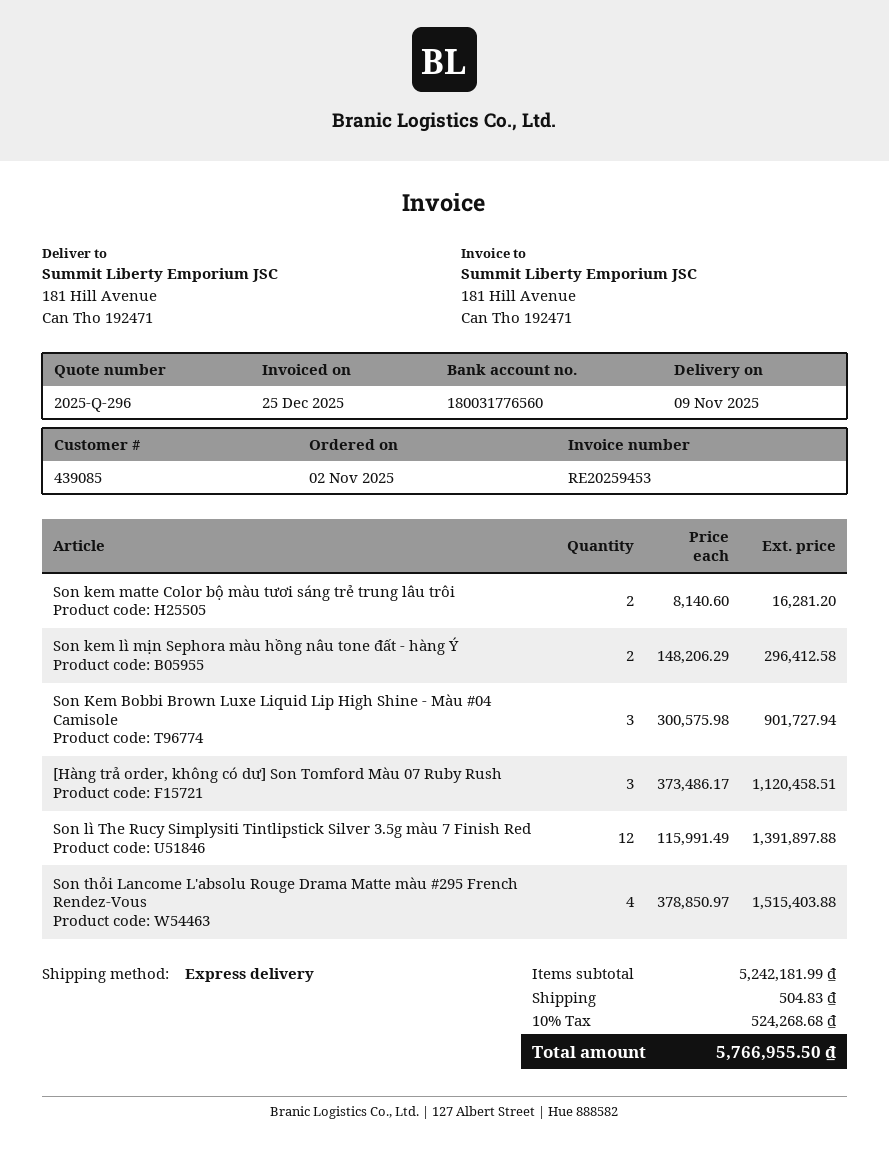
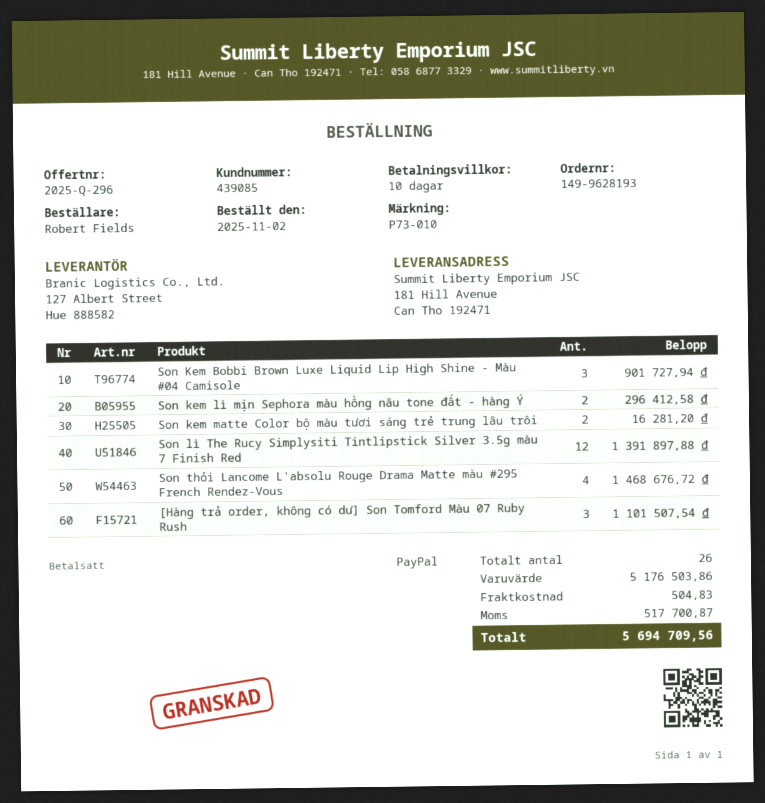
[Hàng trả order, không có dư] Son Tomford Màu 07 Ruby Rush: 3 for 1120458.51 -> 3 for 1101507.54
Son thỏi Lancome L'absolu Rouge Drama Matte màu #295 French Rendez-Vous: 4 for 1515403.88 -> 4 for 1468676.72
subtotal: 5242181.99 -> 5176503.86
tax: 524268.68 -> 517700.87
total: 5766955.50 -> 5694709.56

